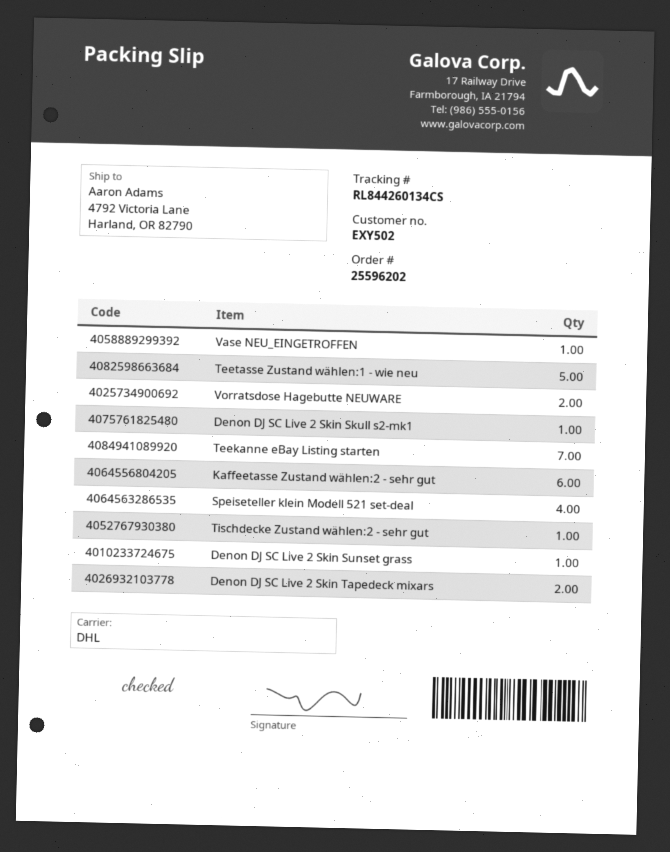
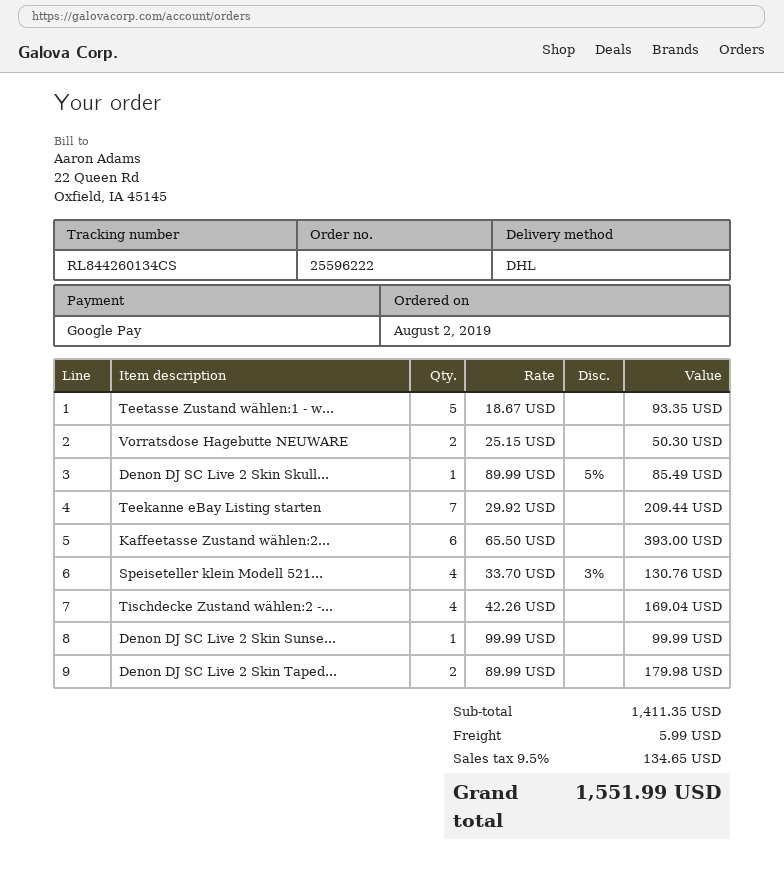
order number: 25596202 -> 25596222
Vase NEU_EINGETROFFEN: 1 -> none
Tischdecke Zustand wählen:2 - sehr gut: 1 -> 4

